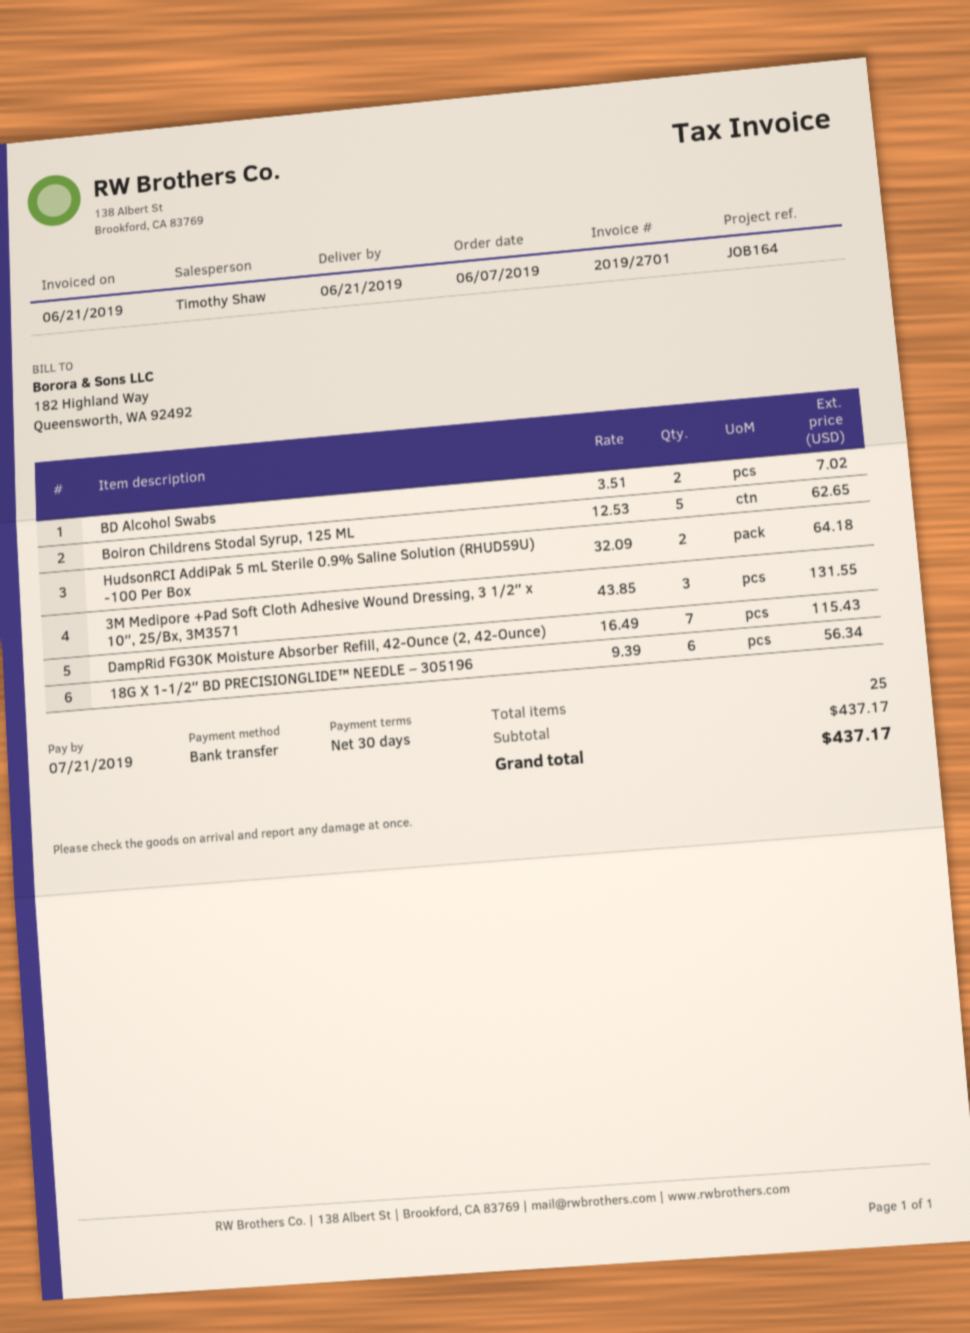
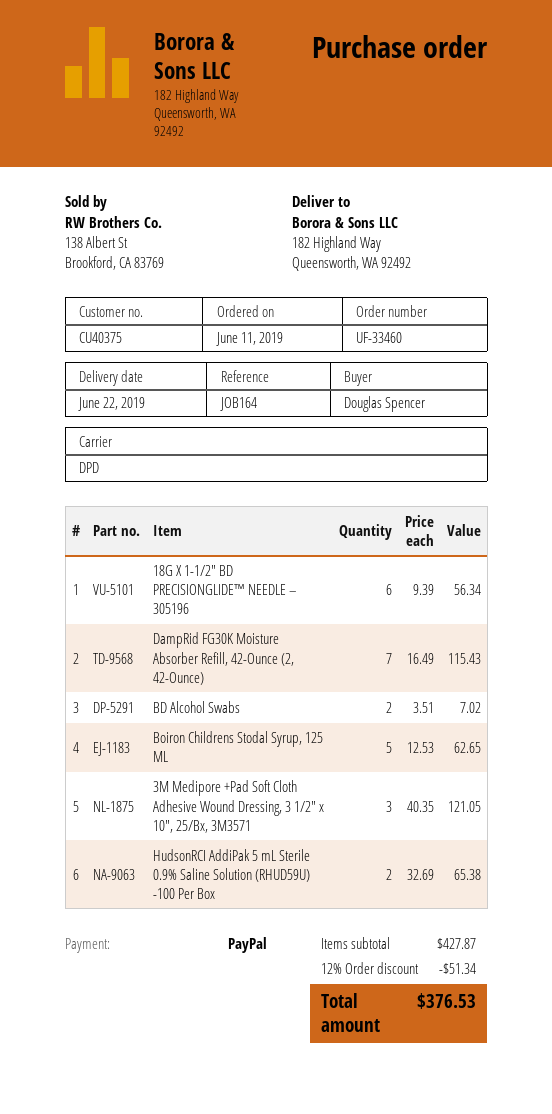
order date: 2019-06-07 -> 2019-06-11
delivery date: 2019-06-21 -> 2019-06-22
payment method: bank transfer -> PayPal
HudsonRCI AddiPak 5 mL Sterile 0.9% Saline Solution (RHUD59U) -100 Per Box: 2 x 32.09 = 64.18 -> 2 x 32.69 = 65.38
3M Medipore +Pad Soft Cloth Adhesive Wound Dressing, 3 1/2″ x 10″, 25/Bx, 3M3571: 3 x 43.85 = 131.55 -> 3 x 40.35 = 121.05
subtotal: 437.17 -> 427.87
discount: none -> 12% = 51.34
total: 437.17 -> 376.53

